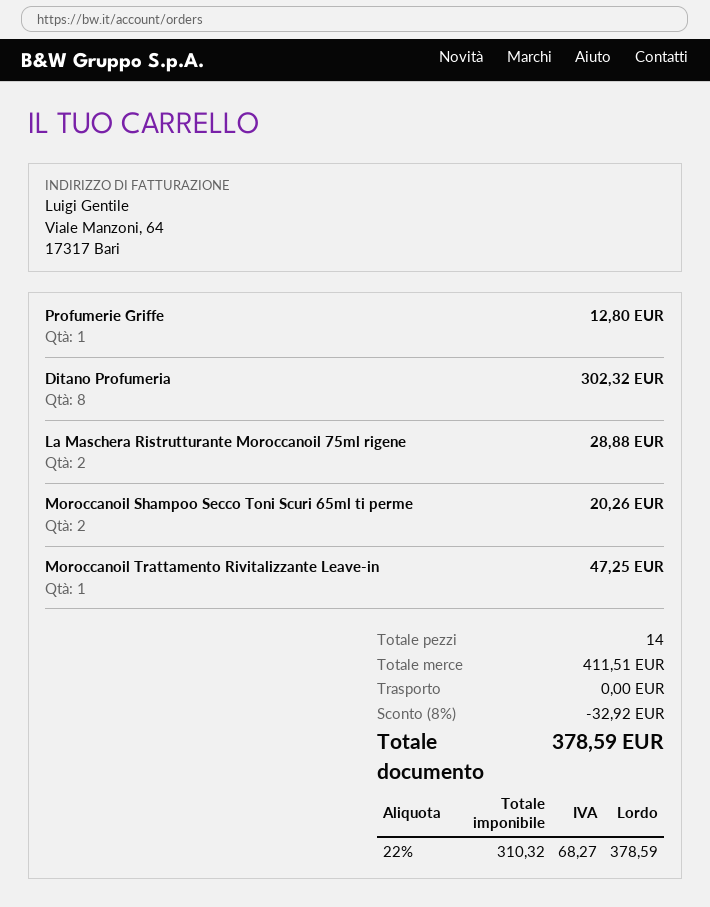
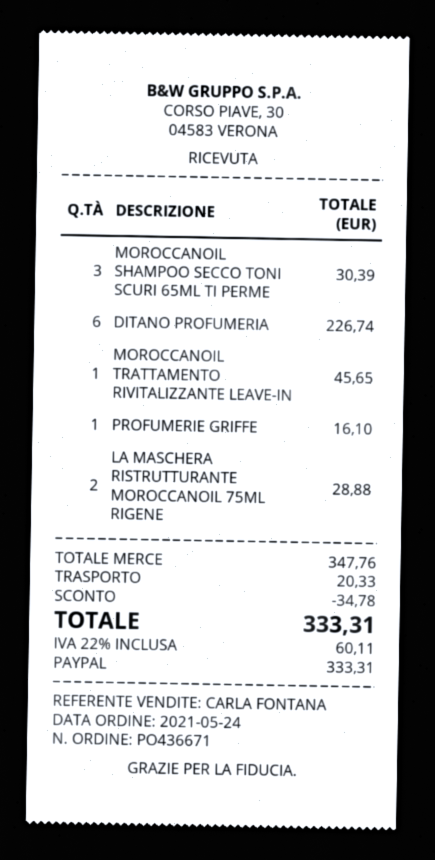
Profumerie Griffe: 1 for 12.80 -> 1 for 16.10
Ditano Profumeria: 8 for 302.32 -> 6 for 226.74
Moroccanoil Shampoo Secco Toni Scuri 65ml ti perme: 2 for 20.26 -> 3 for 30.39
Moroccanoil Trattamento Rivitalizzante Leave-in: 1 for 47.25 -> 1 for 45.65
subtotal: 411.51 -> 347.76
discount: 32.92 -> 34.78
shipping: 0.00 -> 20.33
tax: 22% = 68.27 -> 22% = 60.11
total: 378.59 -> 333.31

